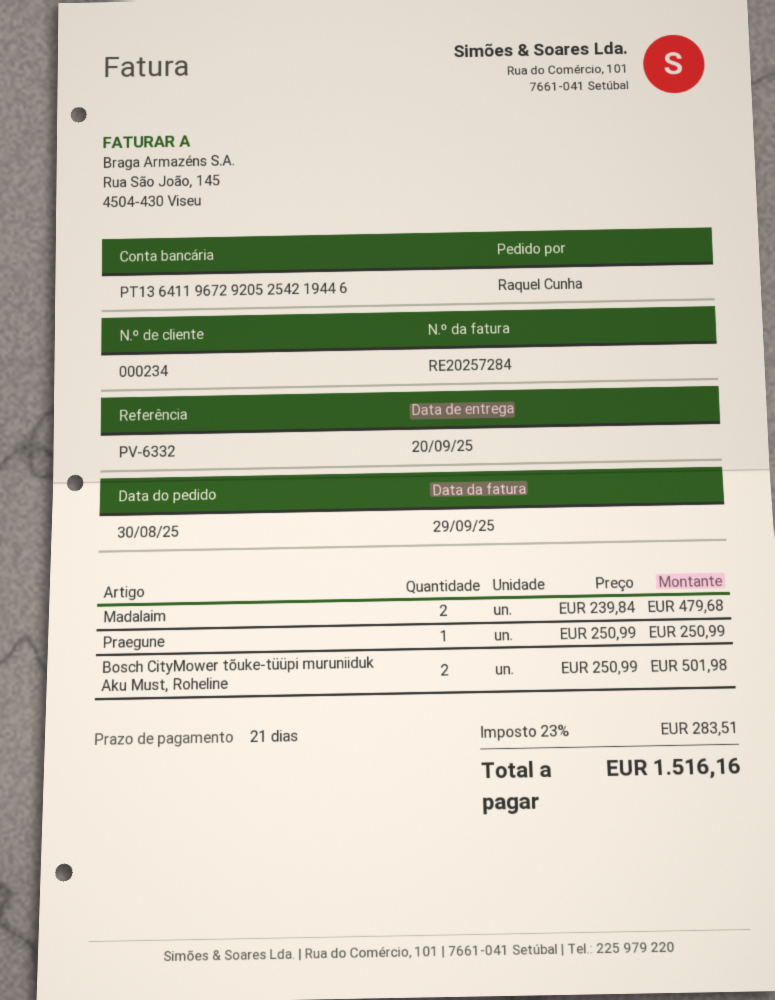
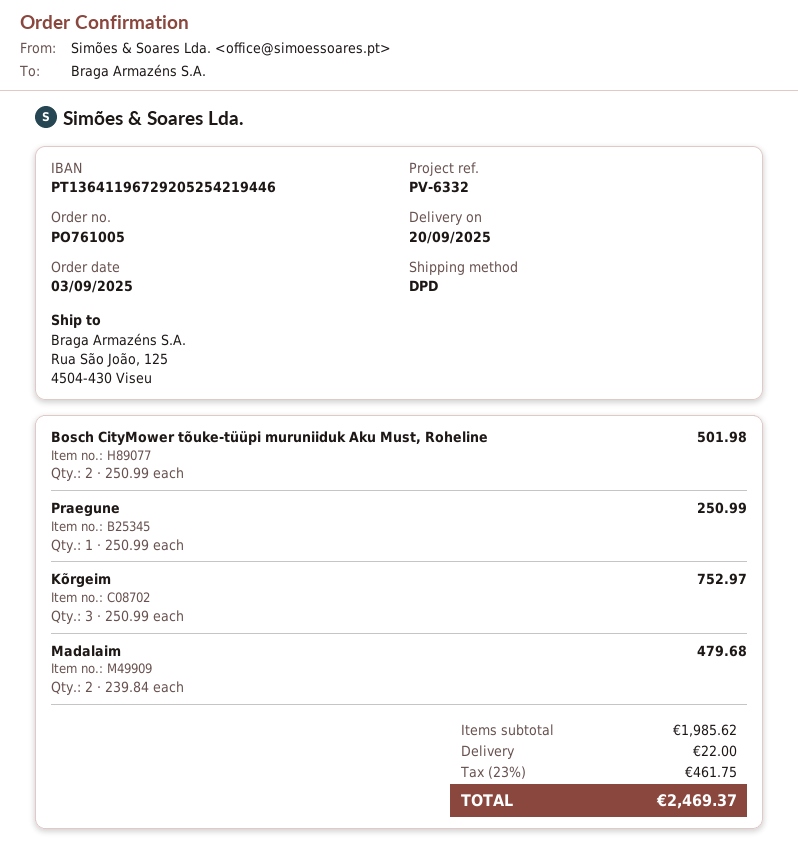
order date: 2025-08-30 -> 2025-09-03
Kõrgeim: none -> 3 x 250.99 = 752.97
shipping: none -> 22.00
tax: 23% = 283.51 -> 23% = 461.75
total: 1516.16 -> 2469.37

